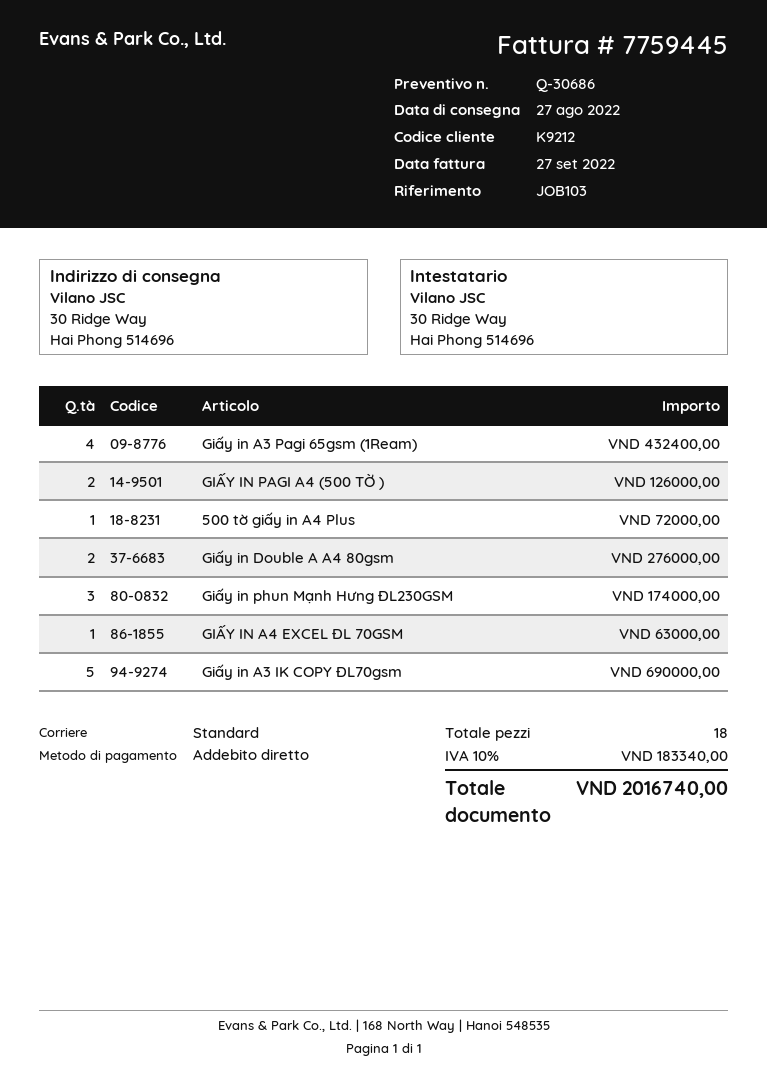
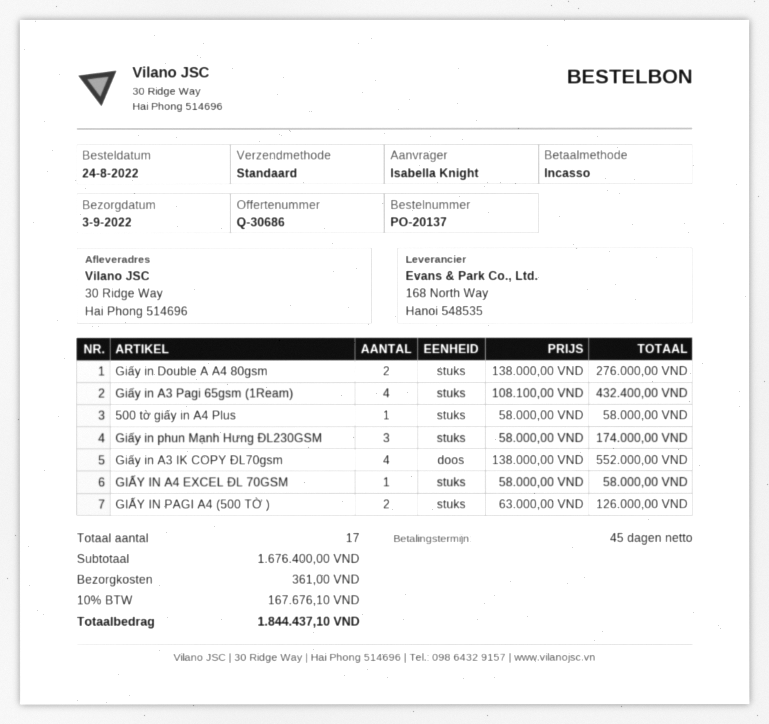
delivery date: 2022-08-27 -> 2022-09-03
500 tờ giấy in A4 Plus: 1 for 72000.00 -> 1 for 58000.00
GIẤY IN A4 EXCEL ĐL 70GSM: 1 for 63000.00 -> 1 for 58000.00
Giấy in A3 IK COPY ĐL70gsm: 5 for 690000.00 -> 4 for 552000.00
total quantity: 18 -> 17
shipping: none -> 361.00
tax: 10% = 183340.00 -> 10% = 167676.10
total: 2016740.00 -> 1844437.10

